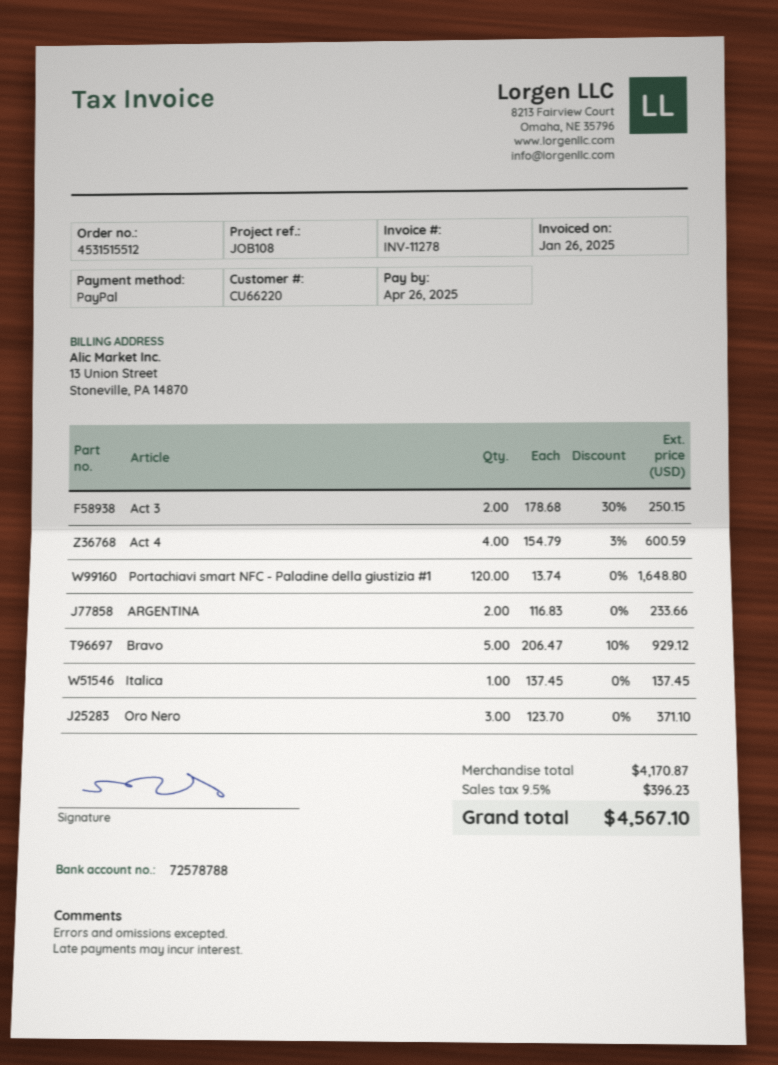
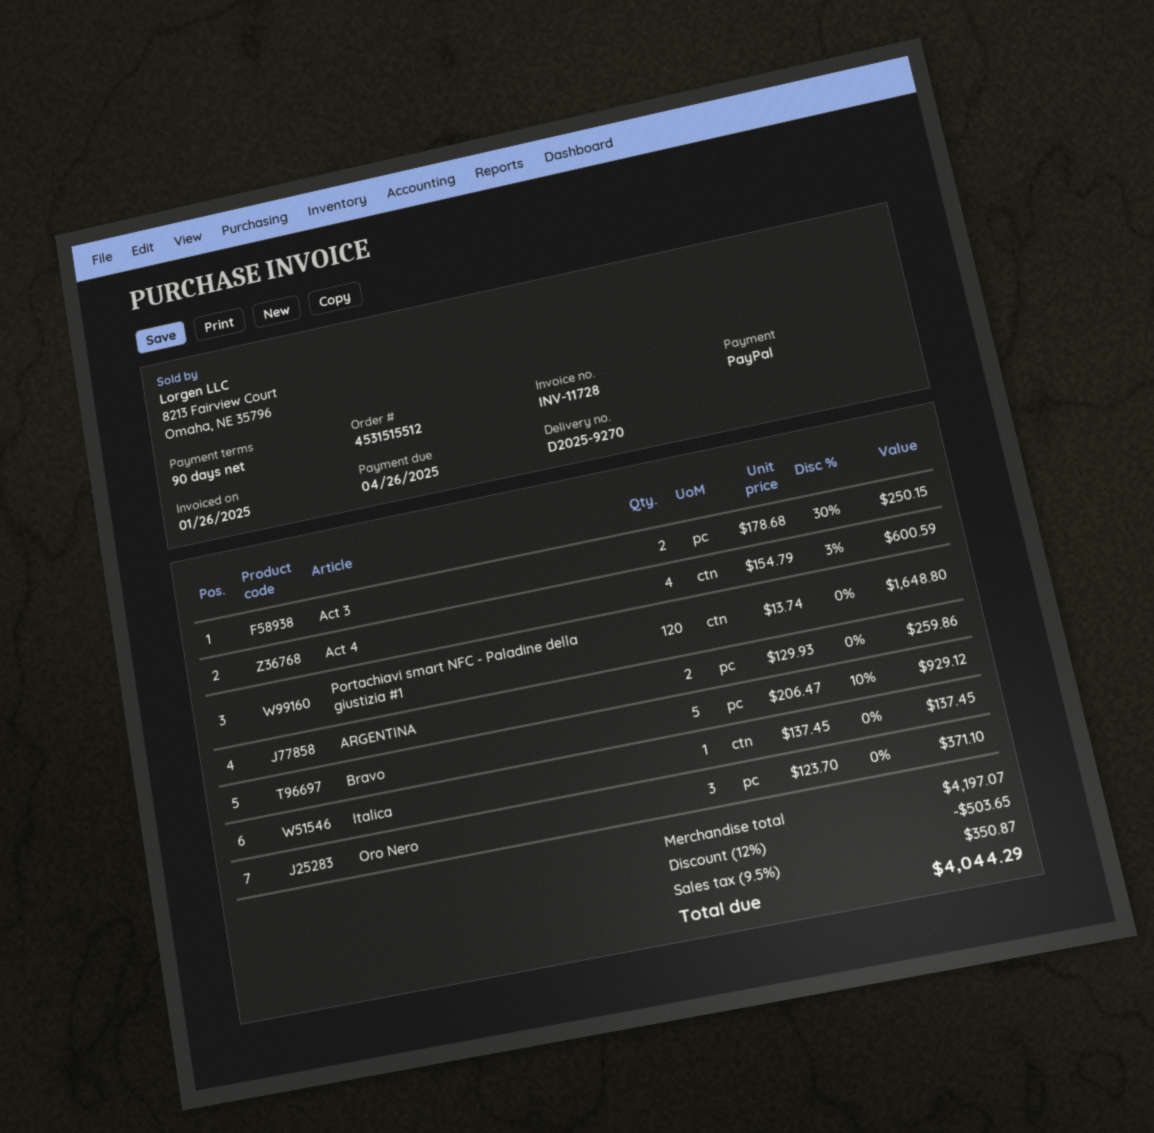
invoice number: INV-11278 -> INV-11728
ARGENTINA: 2 x 116.83 = 233.66 -> 2 x 129.93 = 259.86
subtotal: 4170.87 -> 4197.07
discount: none -> 12% = 503.65
tax: 9.5% = 396.23 -> 9.5% = 350.87
total: 4567.10 -> 4044.29

